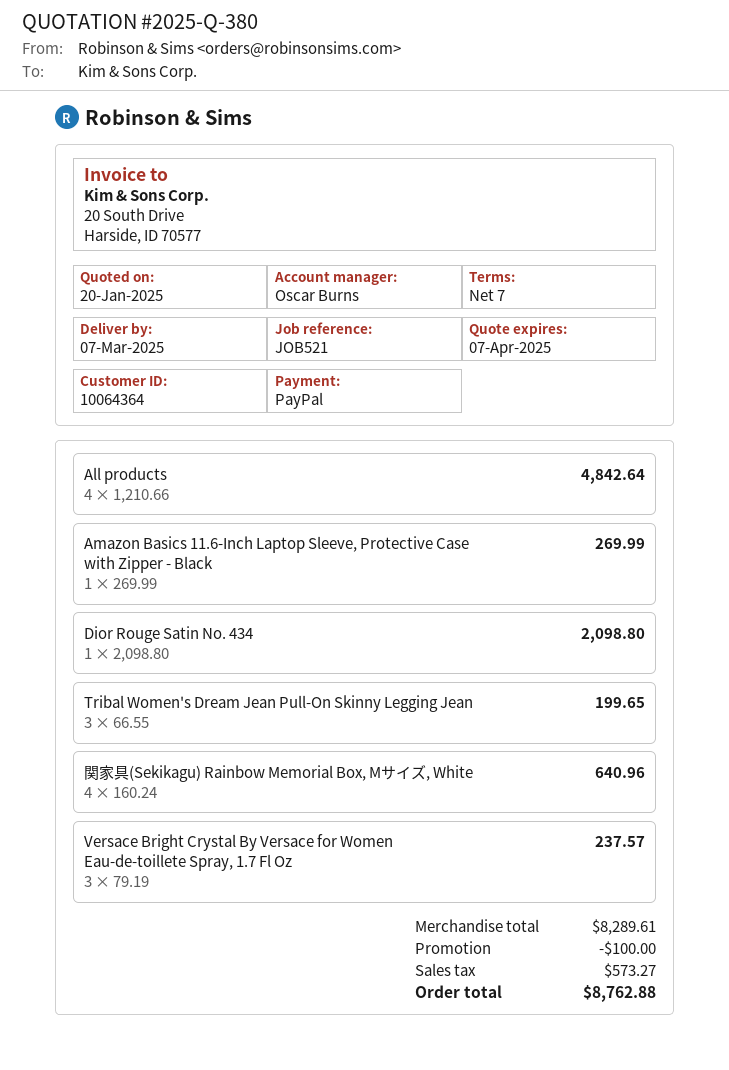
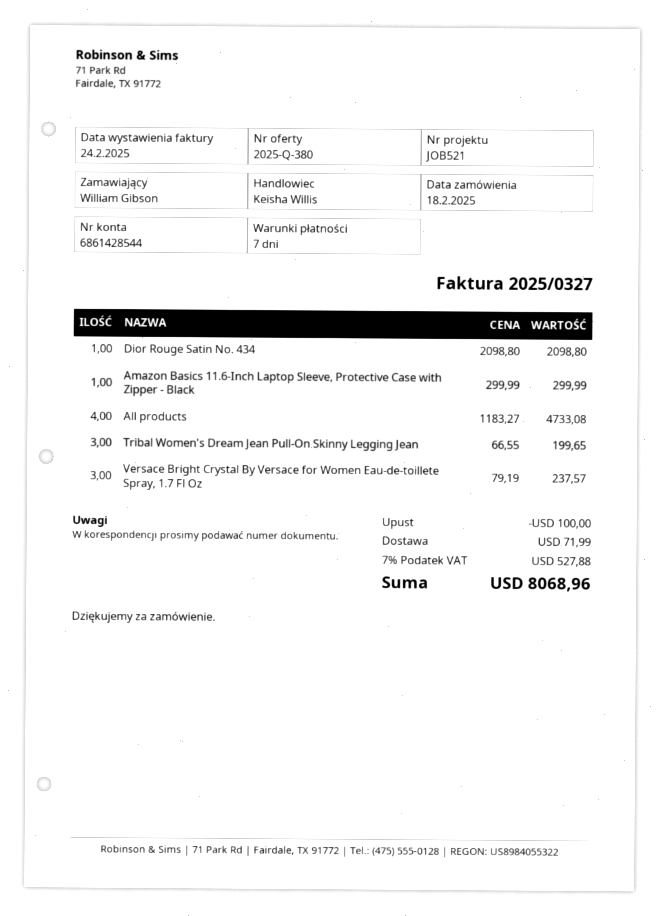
sales rep: Oscar Burns -> Keisha Willis
All products: 4 x 1210.66 = 4842.64 -> 4 x 1183.27 = 4733.08
Amazon Basics 11.6-Inch Laptop Sleeve, Protective Case with Zipper - Black: 1 x 269.99 = 269.99 -> 1 x 299.99 = 299.99
関家具(Sekikagu) Rainbow Memorial Box, Mサイズ, White: 4 x 160.24 = 640.96 -> none
shipping: none -> 71.99
tax: 573.27 -> 527.88
total: 8762.88 -> 8068.96

